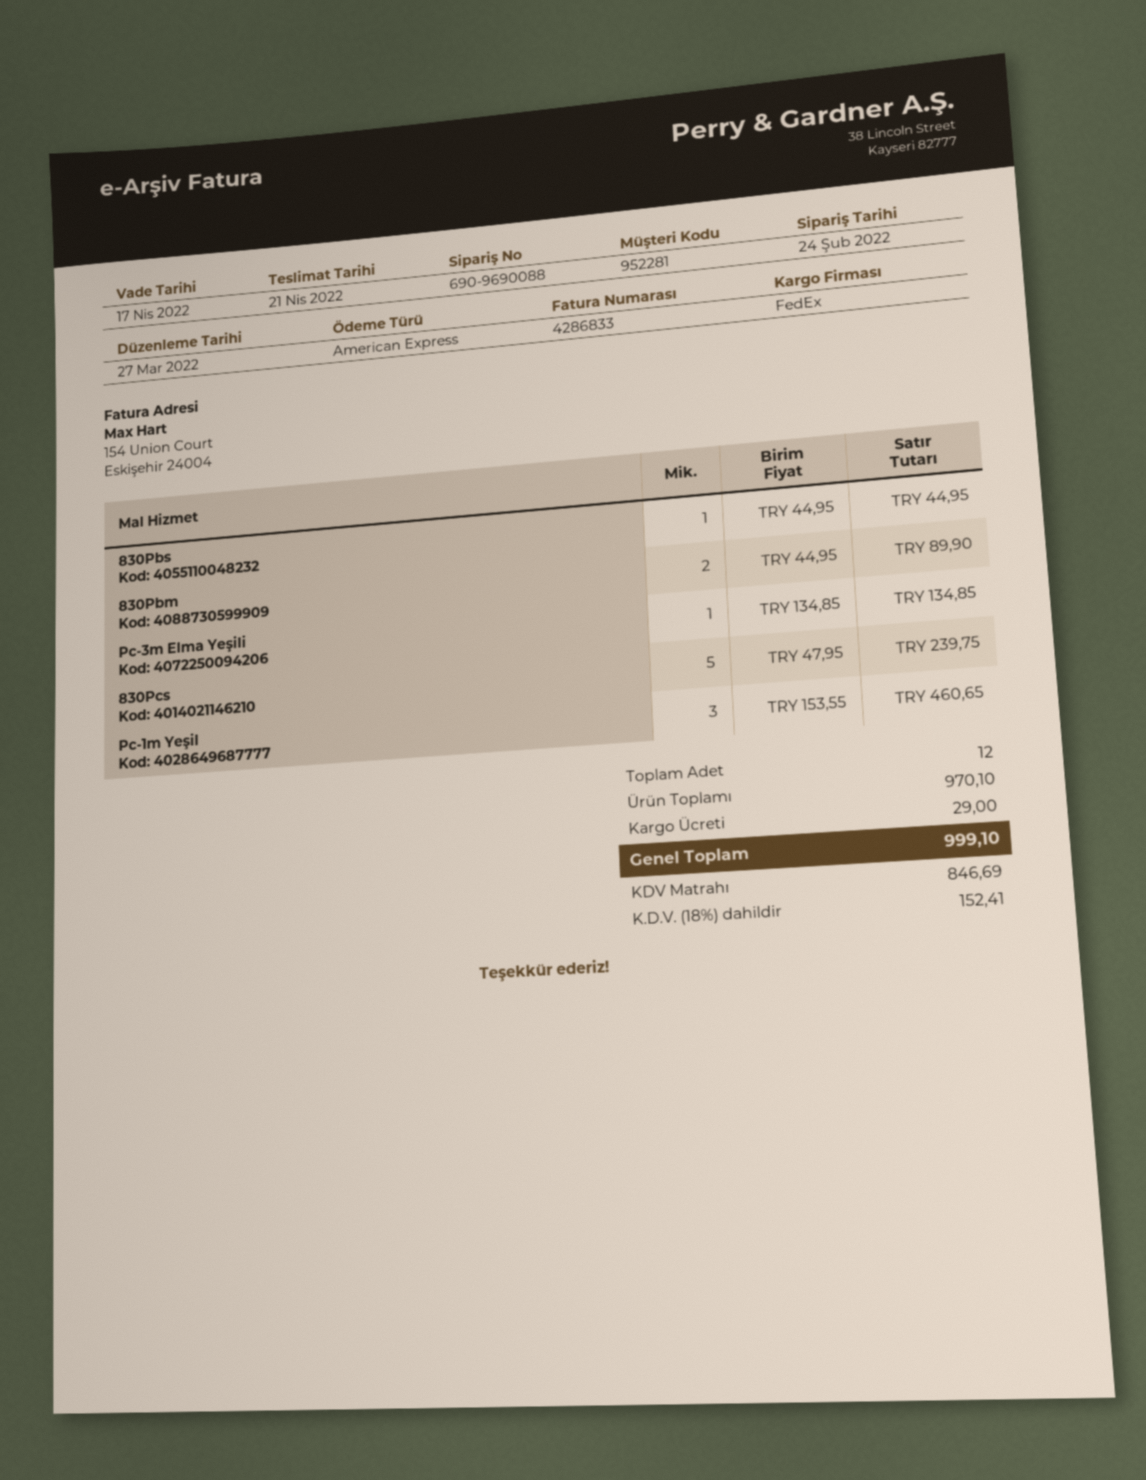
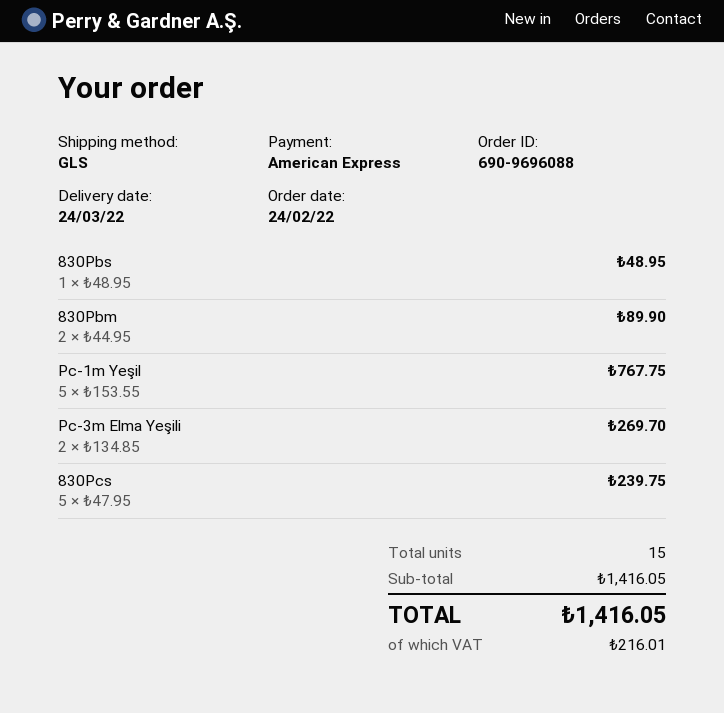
order number: 690-9690088 -> 690-9696088
delivery date: 2022-04-21 -> 2022-03-24
shipping method: FedEx -> GLS
830Pbs: 1 x 44.95 = 44.95 -> 1 x 48.95 = 48.95
Pc-3m Elma Yeşili: 1 x 134.85 = 134.85 -> 2 x 134.85 = 269.70
Pc-1m Yeşil: 3 x 153.55 = 460.65 -> 5 x 153.55 = 767.75
total quantity: 12 -> 15
subtotal: 970.10 -> 1416.05
shipping: 29.00 -> none
tax: 152.41 -> 216.01
total: 999.10 -> 1416.05

